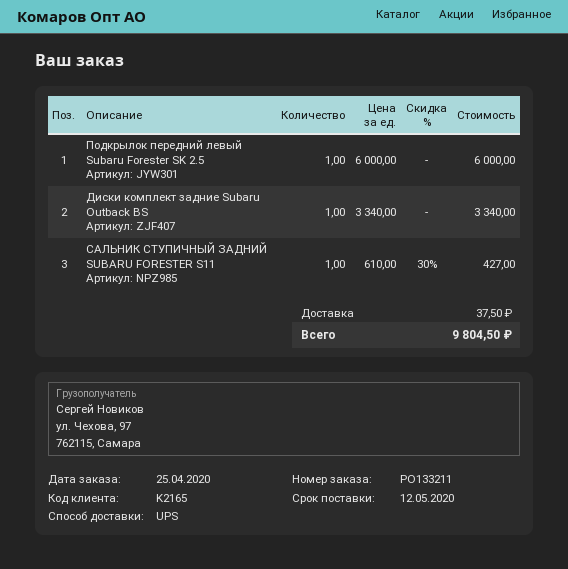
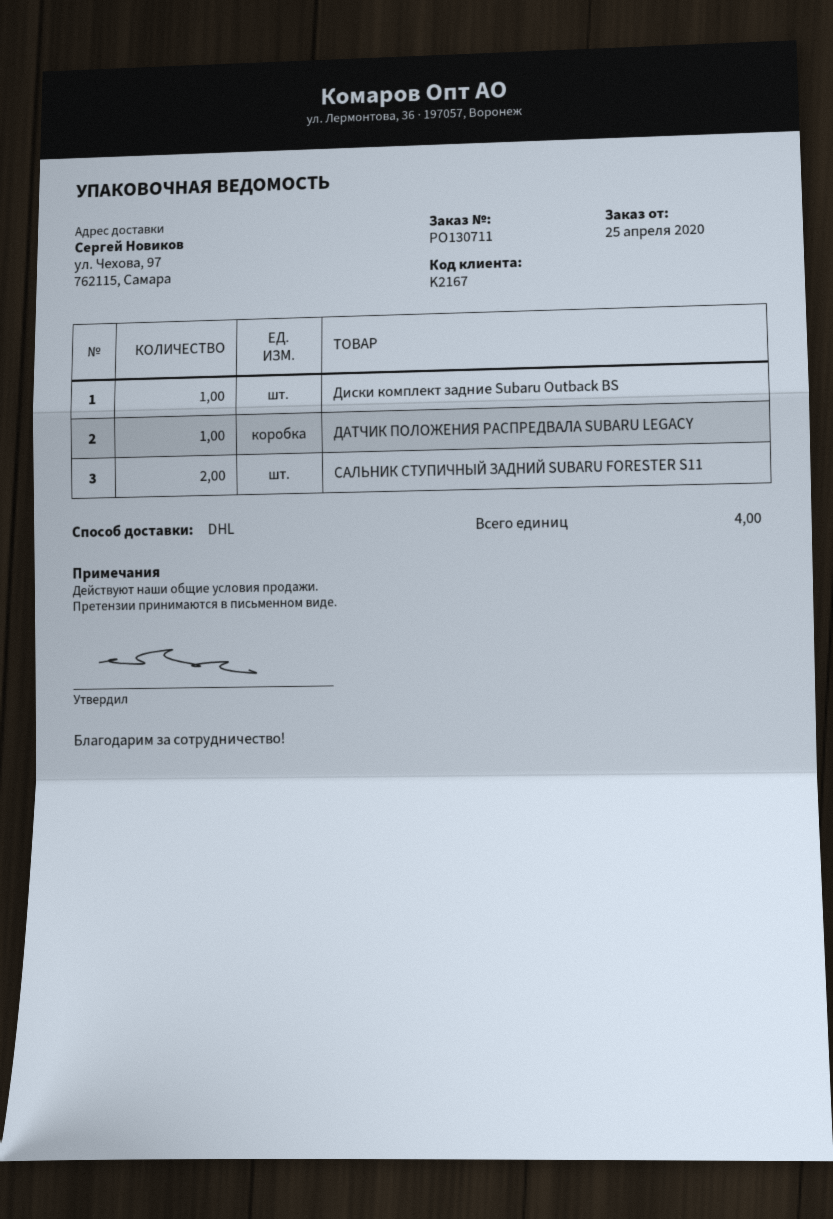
order number: PO133211 -> PO130711
customer number: K2165 -> K2167
shipping method: UPS -> DHL
Подкрылок передний левый Subaru Forester SK 2.5: 1 -> none
САЛЬНИК СТУПИЧНЫЙ ЗАДНИЙ SUBARU FORESTER S11: 1 -> 2
ДАТЧИК ПОЛОЖЕНИЯ РАСПРЕДВАЛА SUBARU LEGACY: none -> 1

